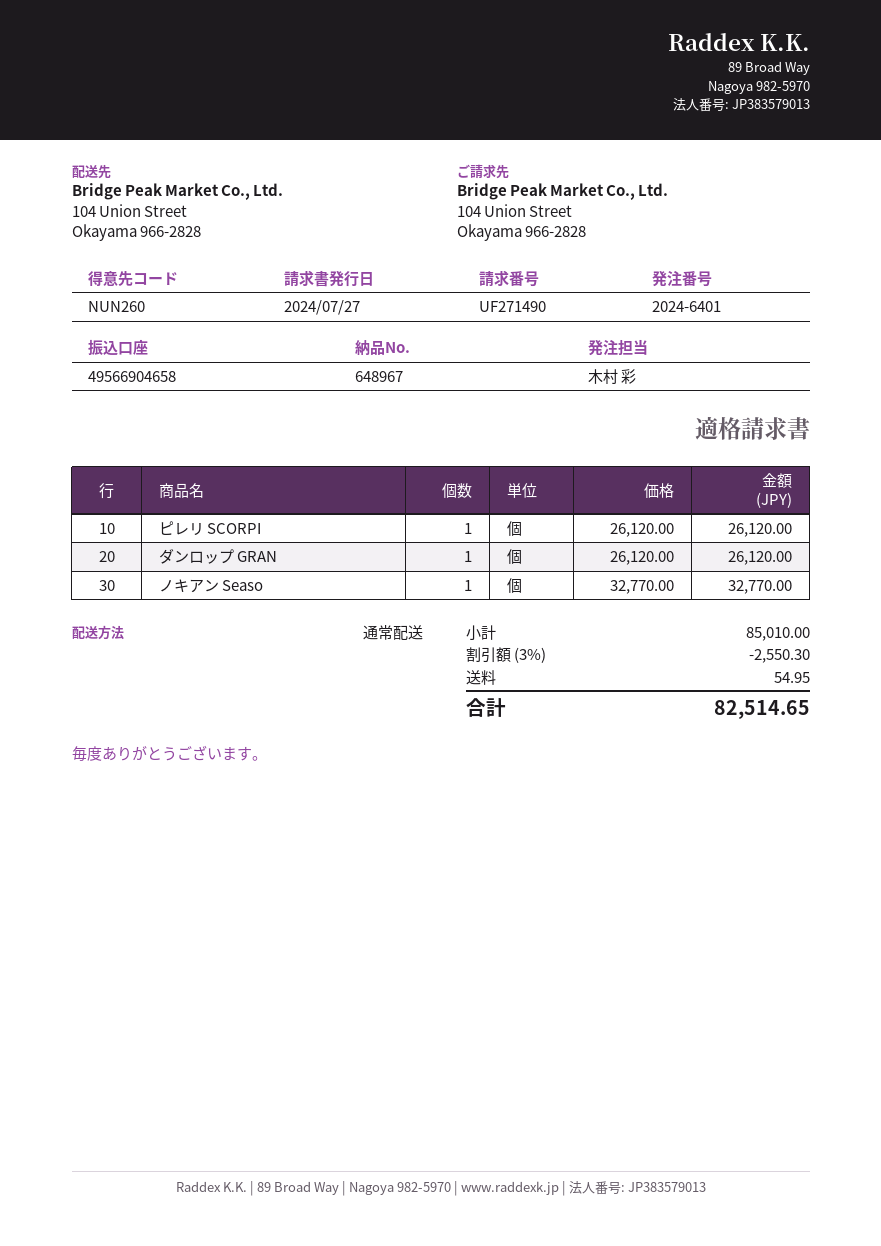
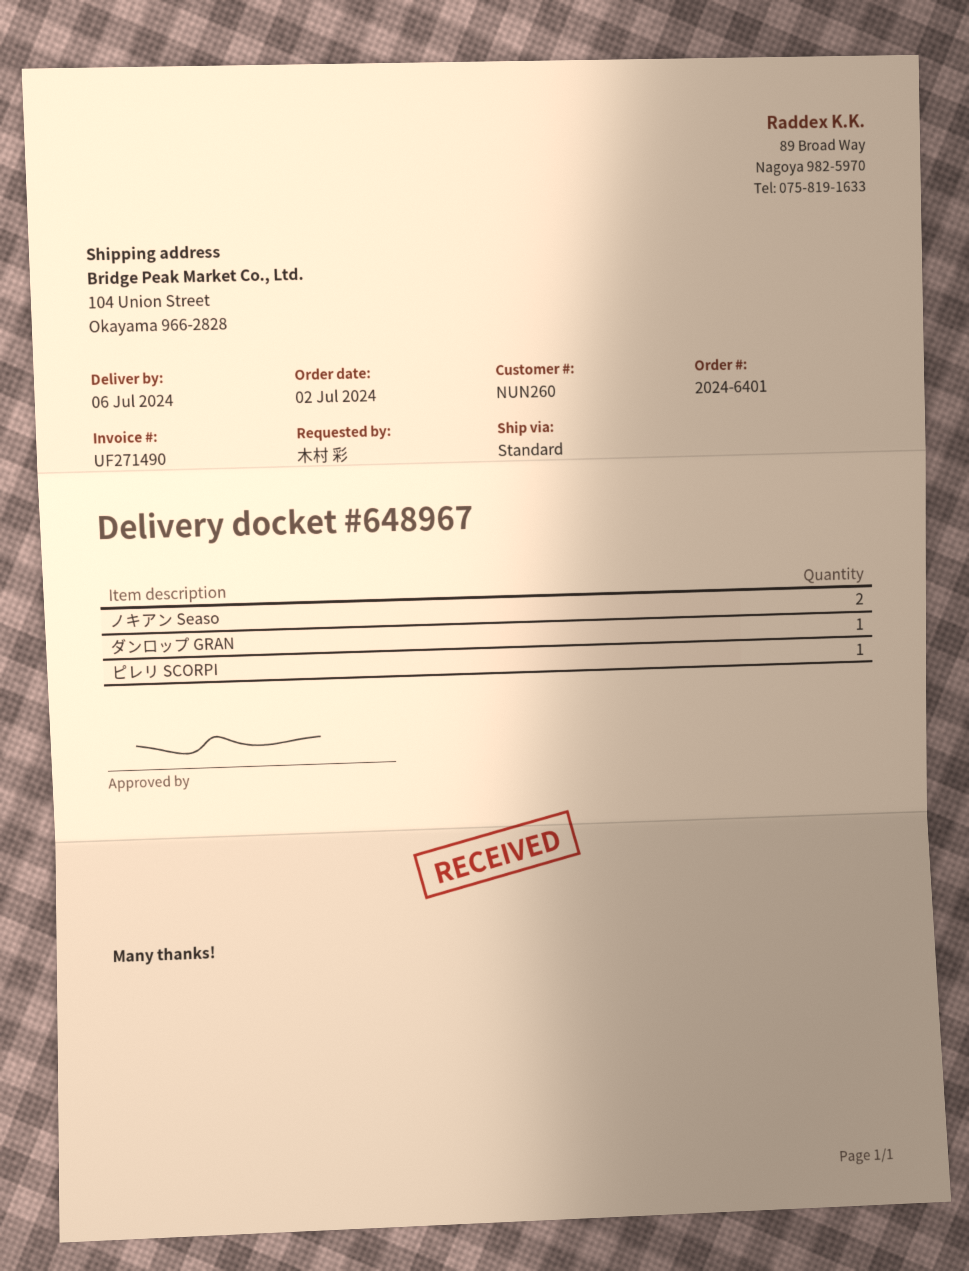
ノキアン Seaso: 1 -> 2

